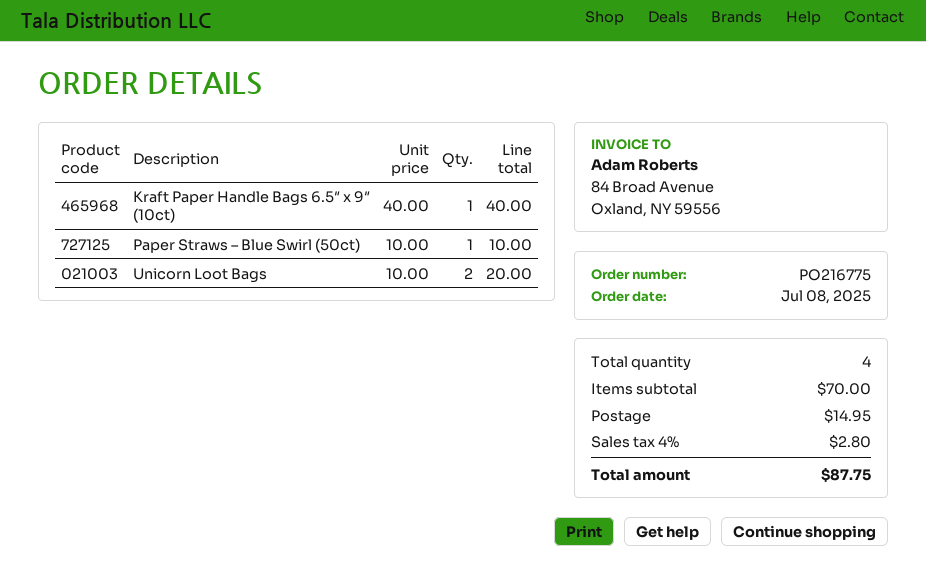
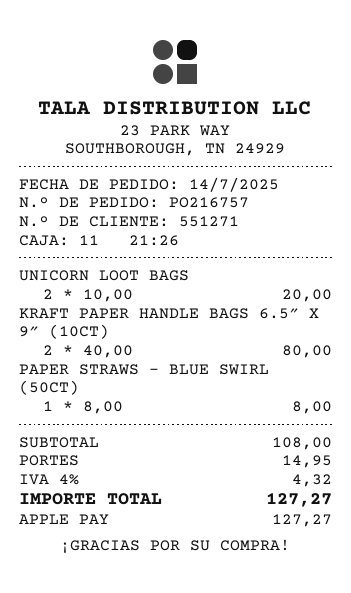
order number: PO216775 -> PO216757
order date: 2025-07-08 -> 2025-07-14
Kraft Paper Handle Bags 6.5″ x 9″ (10ct): 1 x 40.00 = 40.00 -> 2 x 40.00 = 80.00
Paper Straws – Blue Swirl (50ct): 1 x 10.00 = 10.00 -> 1 x 8.00 = 8.00
subtotal: 70.00 -> 108.00
tax: 4% = 2.80 -> 4% = 4.32
total: 87.75 -> 127.27

